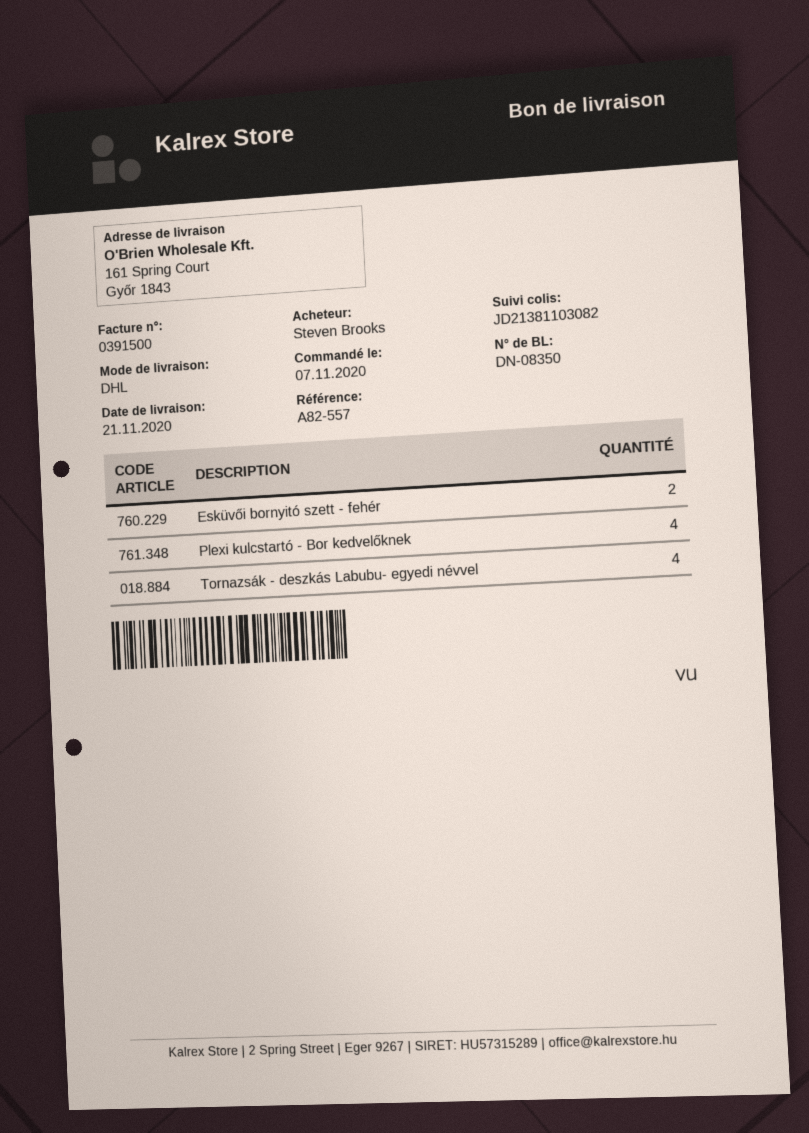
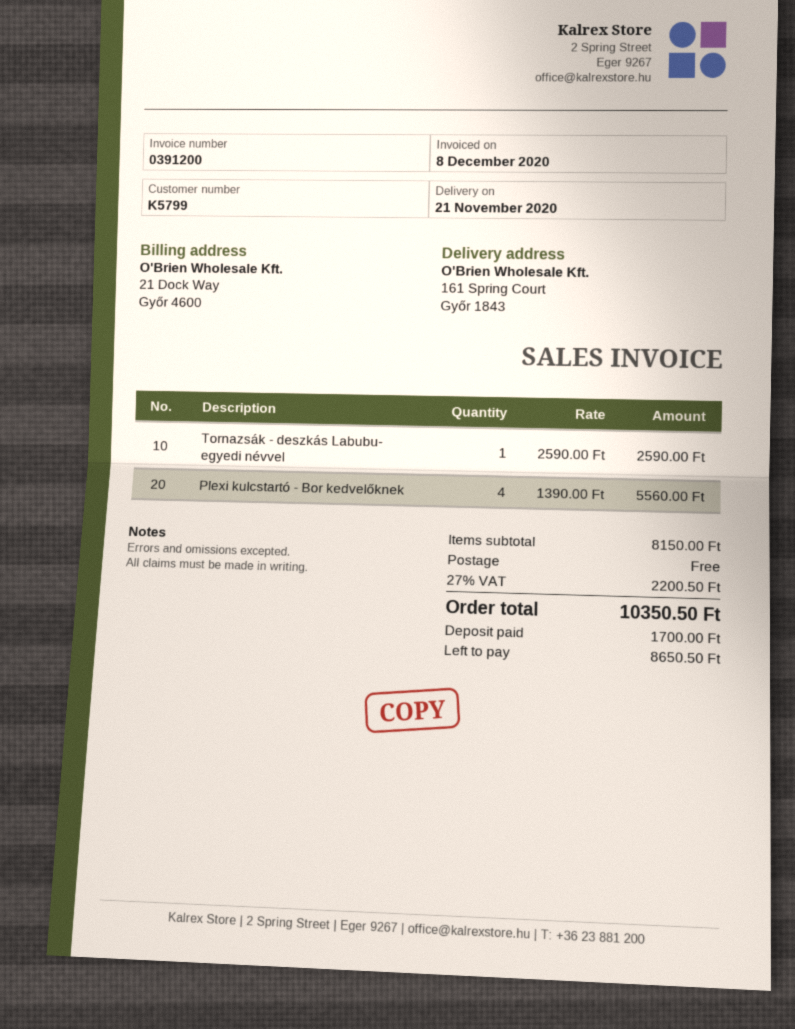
invoice number: 0391500 -> 0391200
Esküvői bornyitó szett - fehér: 2 -> none
Tornazsák - deszkás Labubu- egyedi névvel: 4 -> 1

